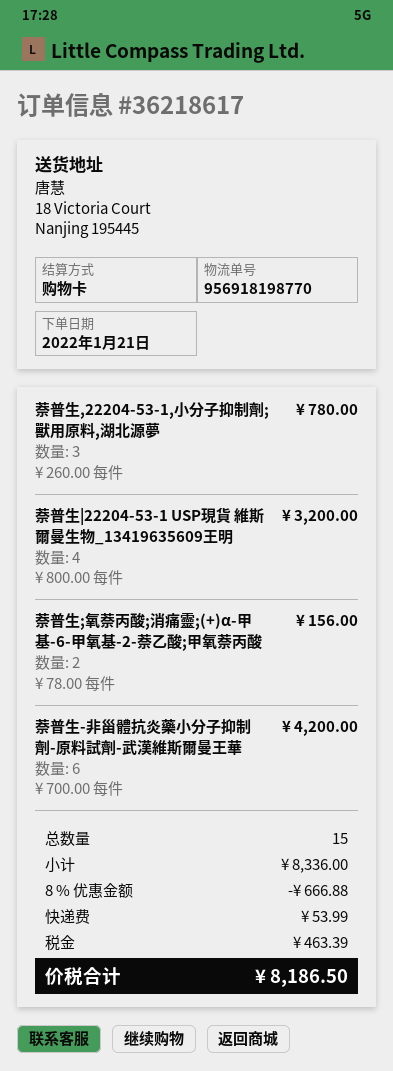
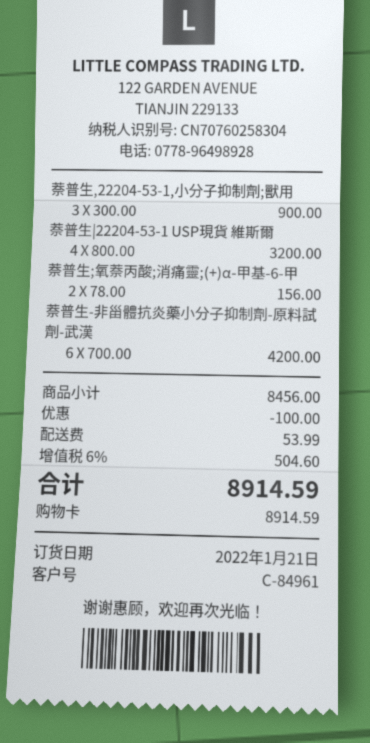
萘普生,22204-53-1,小分子抑制劑;獸用原料,湖北源夢: 3 x 260.00 = 780.00 -> 3 x 300.00 = 900.00
subtotal: 8336.00 -> 8456.00
discount: 666.88 -> 100.00
tax: 463.39 -> 504.60
total: 8186.50 -> 8914.59

